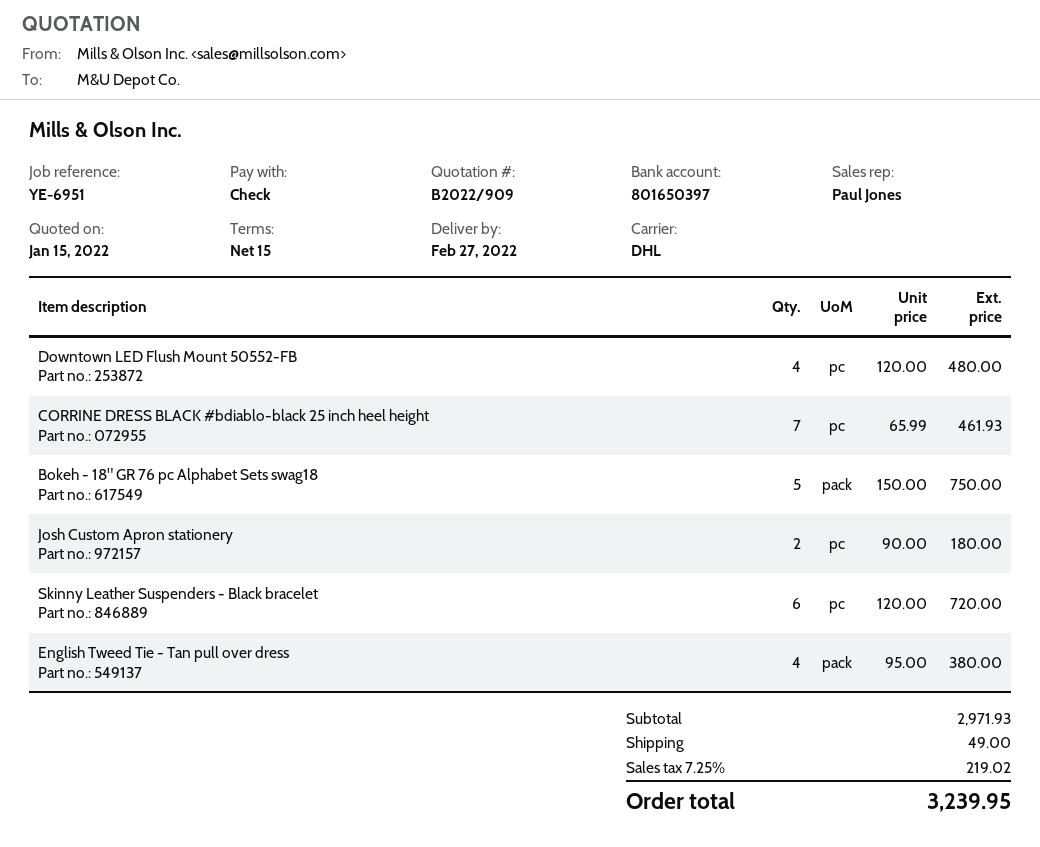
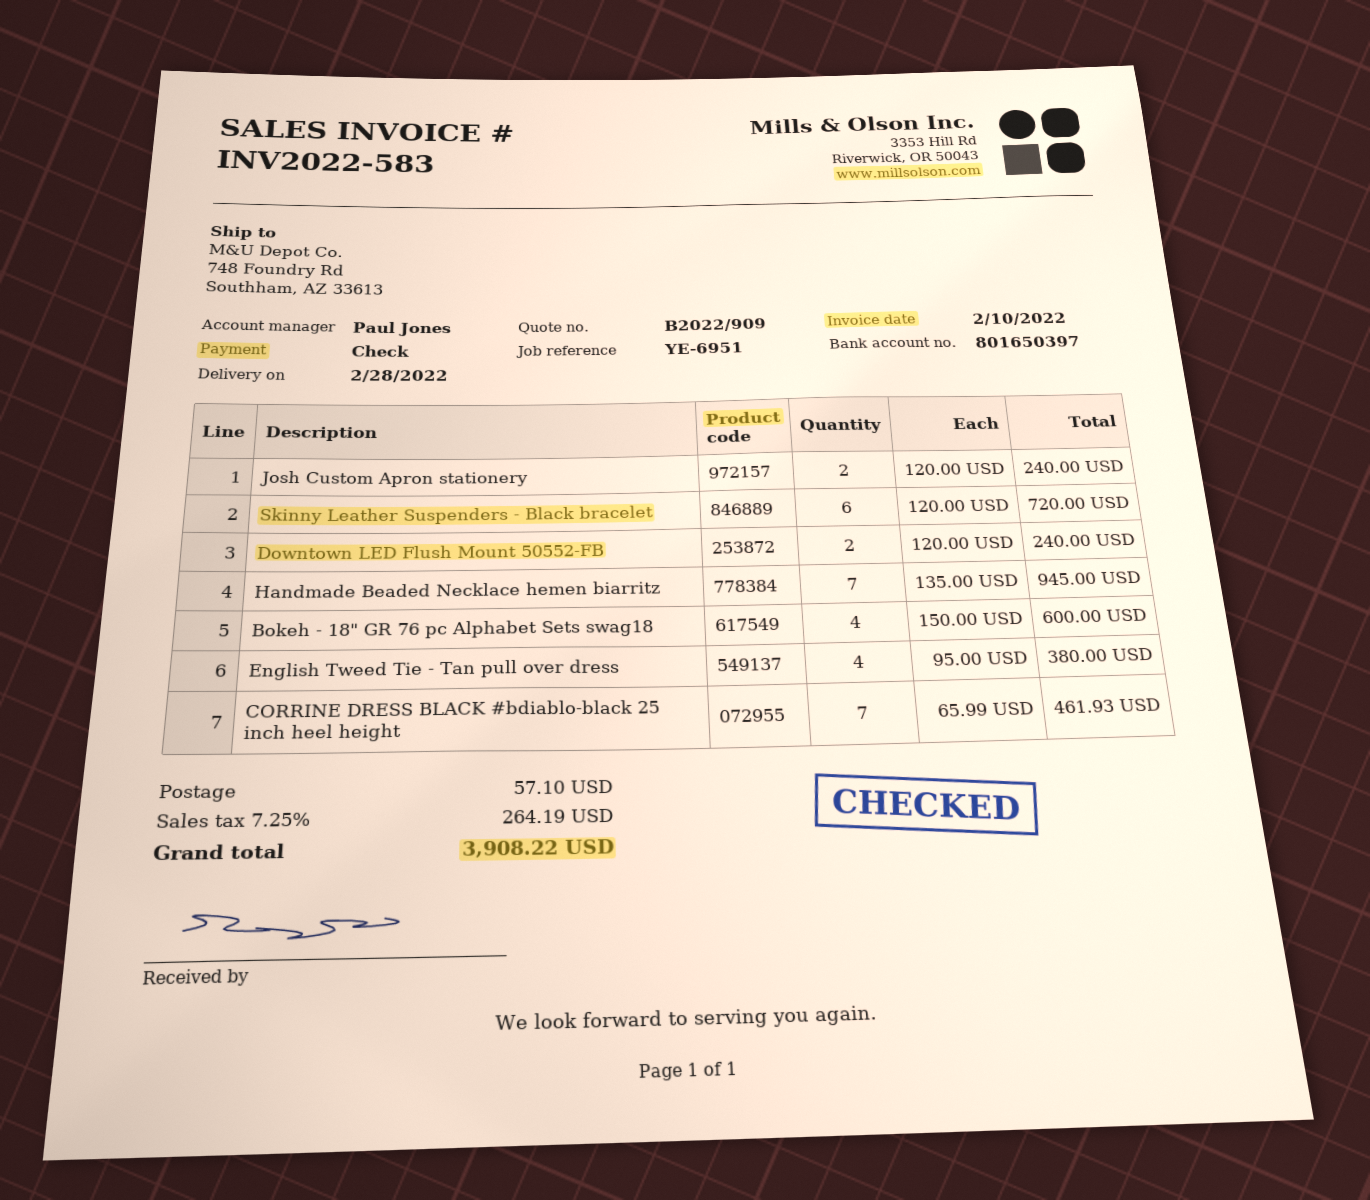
delivery date: 2022-02-27 -> 2022-02-28
Downtown LED Flush Mount 50552-FB: 4 x 120.00 = 480.00 -> 2 x 120.00 = 240.00
Bokeh - 18" GR 76 pc Alphabet Sets swag18: 5 x 150.00 = 750.00 -> 4 x 150.00 = 600.00
Josh Custom Apron stationery: 2 x 90.00 = 180.00 -> 2 x 120.00 = 240.00
Handmade Beaded Necklace hemen biarritz: none -> 7 x 135.00 = 945.00
shipping: 49.00 -> 57.10
tax: 7.25% = 219.02 -> 7.25% = 264.19
total: 3239.95 -> 3908.22

